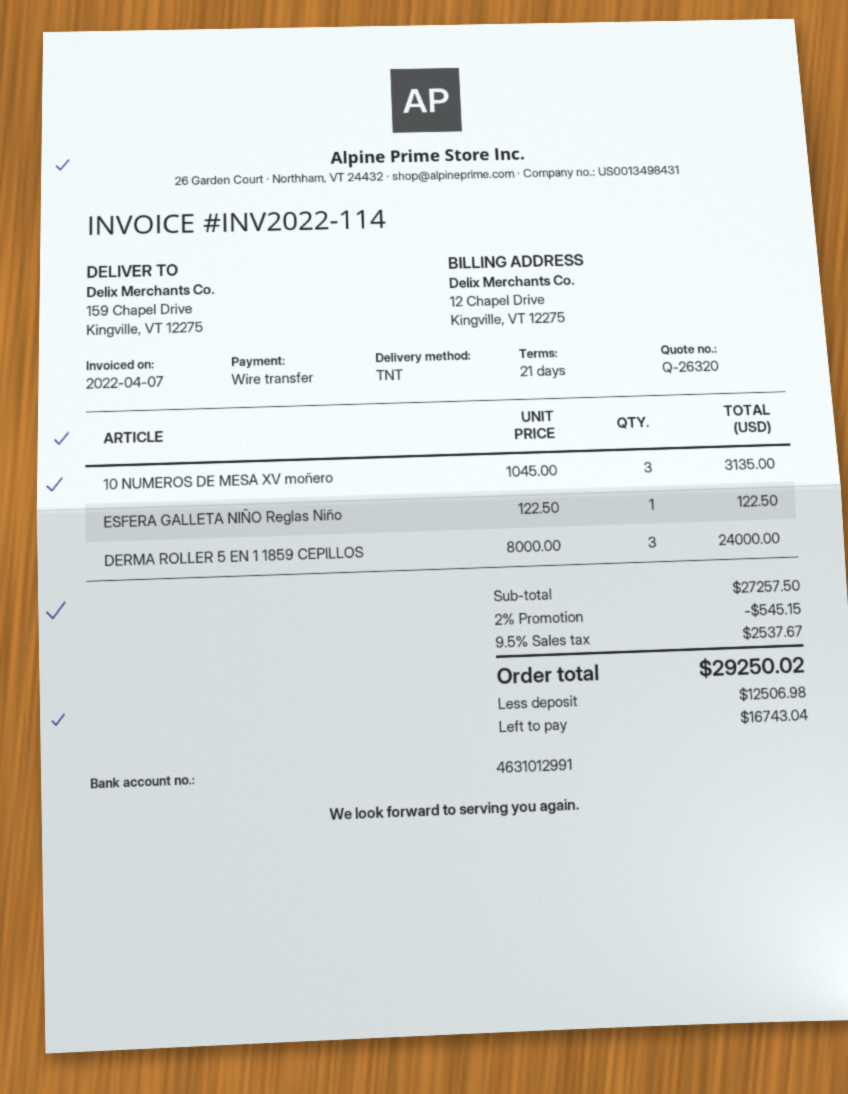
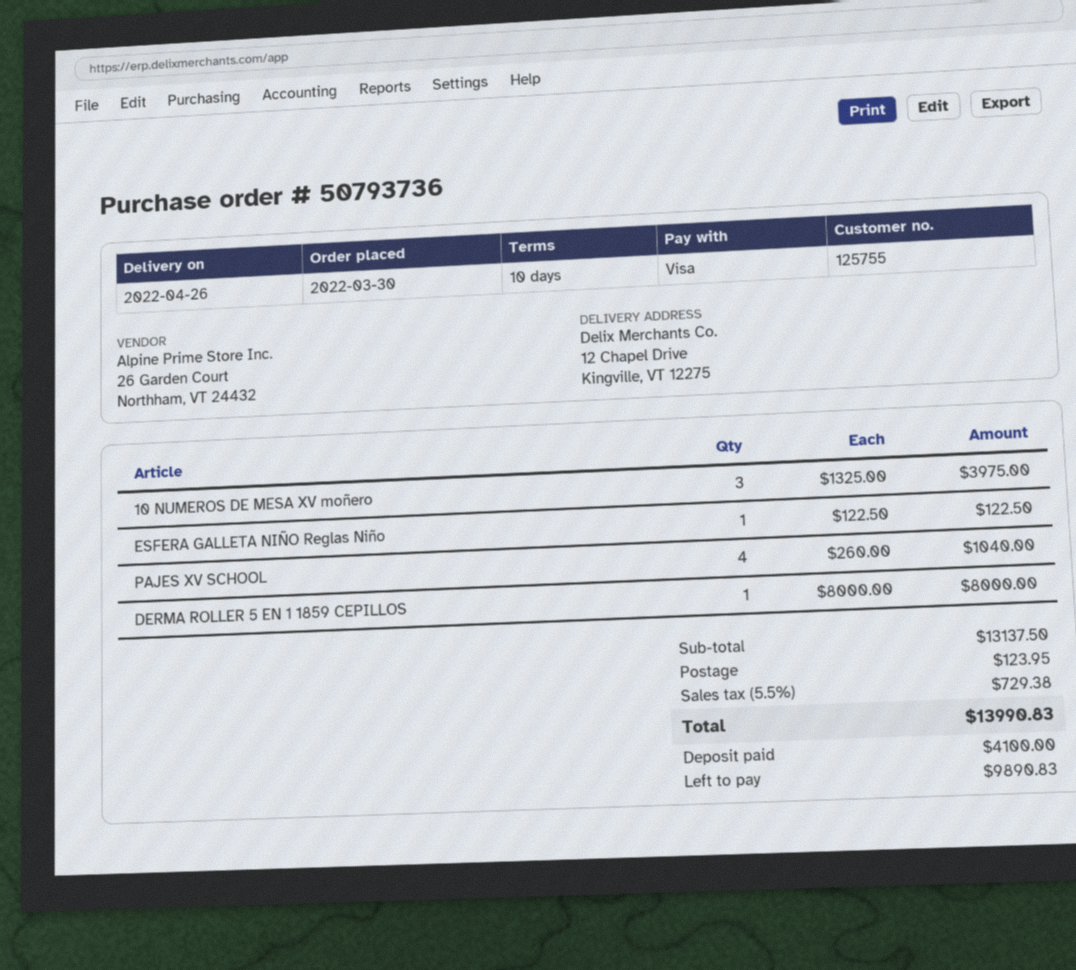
payment terms: 21 days -> 10 days
payment method: bank transfer -> Visa
ship to: 159 Chapel Drive, Kingville, VT 12275 -> 12 Chapel Drive, Kingville, VT 12275
10 NUMEROS DE MESA XV moñero: 3 x 1045.00 = 3135.00 -> 3 x 1325.00 = 3975.00
DERMA ROLLER 5 EN 1 1859 CEPILLOS: 3 x 8000.00 = 24000.00 -> 1 x 8000.00 = 8000.00
PAJES XV SCHOOL: none -> 4 x 260.00 = 1040.00
subtotal: 27257.50 -> 13137.50
discount: 2% = 545.15 -> none
shipping: none -> 123.95
tax: 9.5% = 2537.67 -> 5.5% = 729.38
total: 29250.02 -> 13990.83
deposit: 12506.98 -> 4100.00
balance: 16743.04 -> 9890.83

